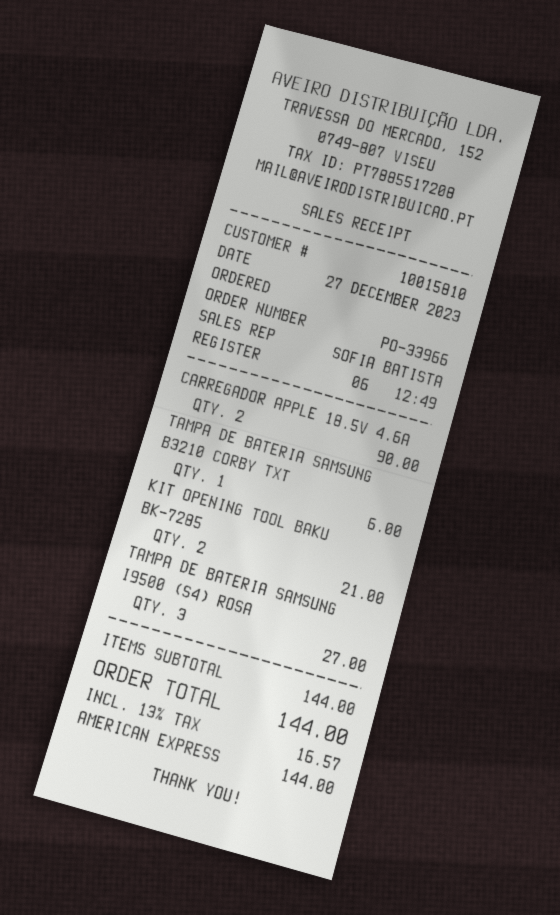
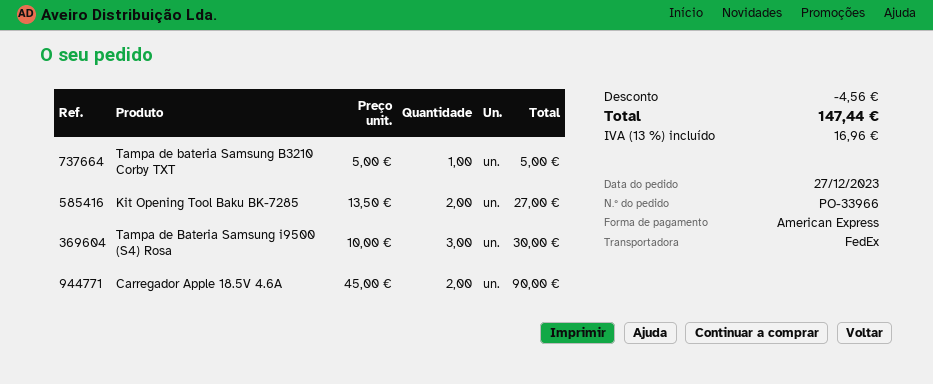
TAMPA DE BATERIA SAMSUNG B3210 CORBY TXT: 1 for 6.00 -> 1 for 5.00
KIT OPENING TOOL BAKU BK-7285: 2 for 21.00 -> 2 for 27.00
TAMPA DE BATERIA SAMSUNG I9500 (S4) ROSA: 3 for 27.00 -> 3 for 30.00
discount: none -> 4.56
tax: 13% = 16.57 -> 13% = 16.96
total: 144.00 -> 147.44

